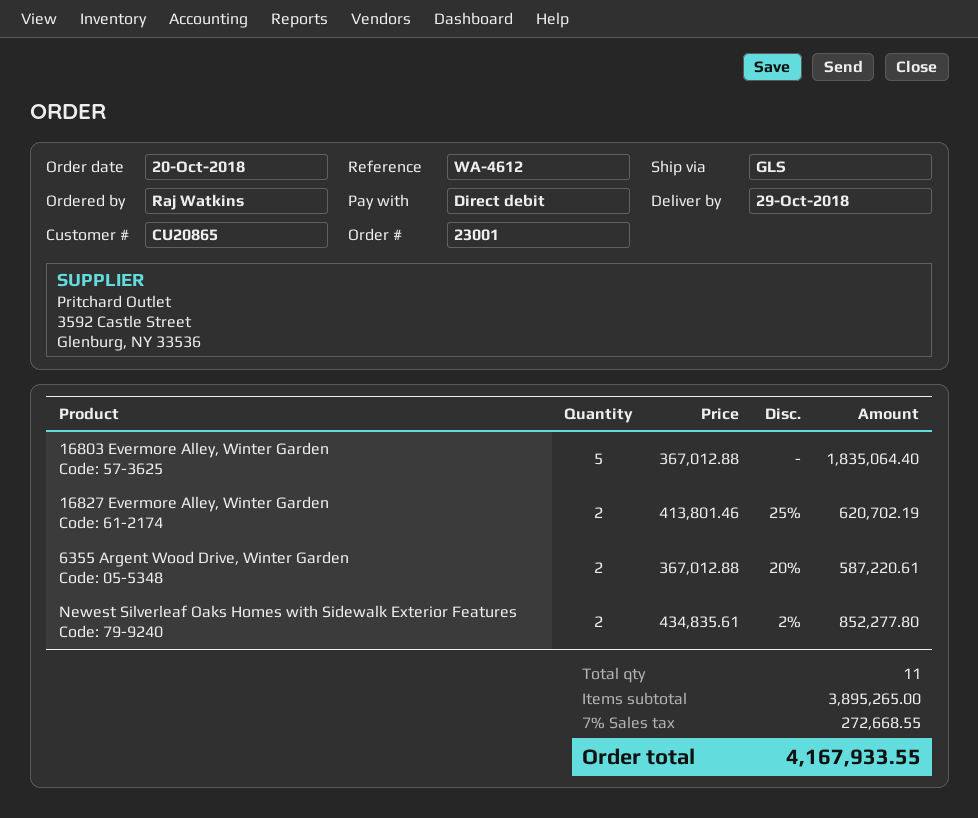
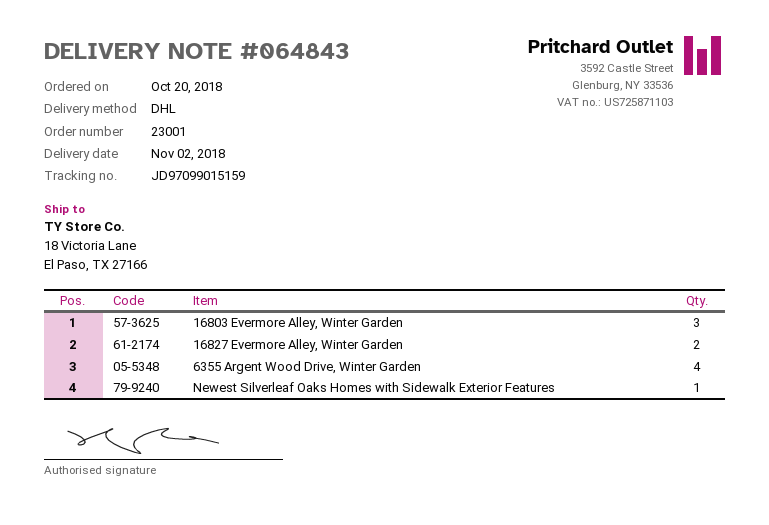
delivery date: 2018-10-29 -> 2018-11-02
shipping method: GLS -> DHL
16803 Evermore Alley, Winter Garden: 5 -> 3
6355 Argent Wood Drive, Winter Garden: 2 -> 4
Newest Silverleaf Oaks Homes with Sidewalk Exterior Features: 2 -> 1

